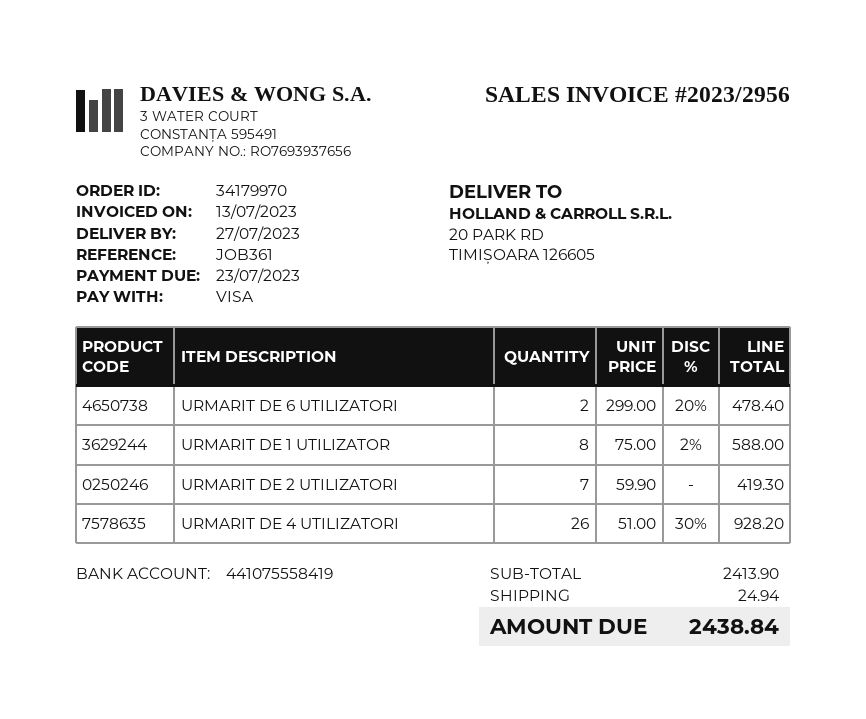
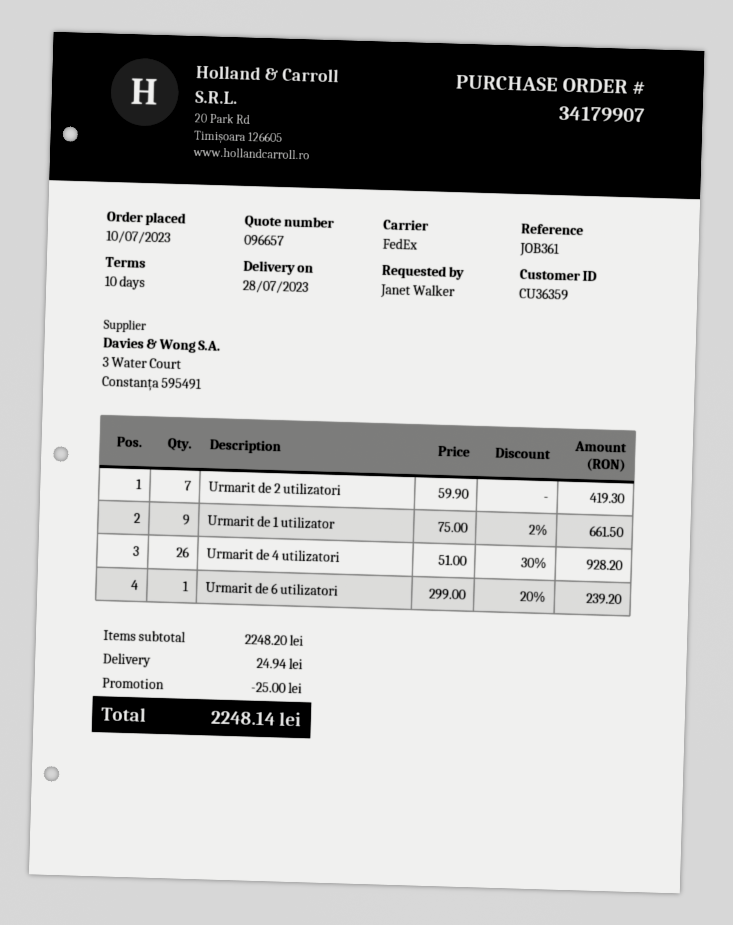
order number: 34179970 -> 34179907
delivery date: 2023-07-27 -> 2023-07-28
URMARIT DE 6 UTILIZATORI: 2 x 299.00 - 20% = 478.40 -> 1 x 299.00 - 20% = 239.20
URMARIT DE 1 UTILIZATOR: 8 x 75.00 - 2% = 588.00 -> 9 x 75.00 - 2% = 661.50
subtotal: 2413.90 -> 2248.20
discount: none -> 25.00
total: 2438.84 -> 2248.14

